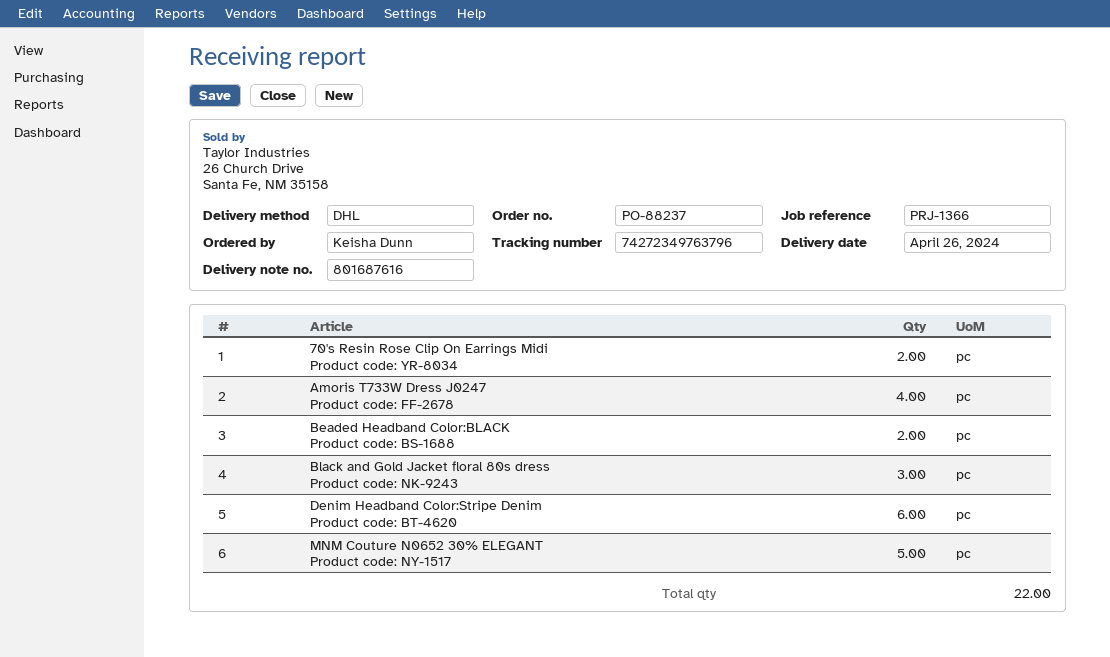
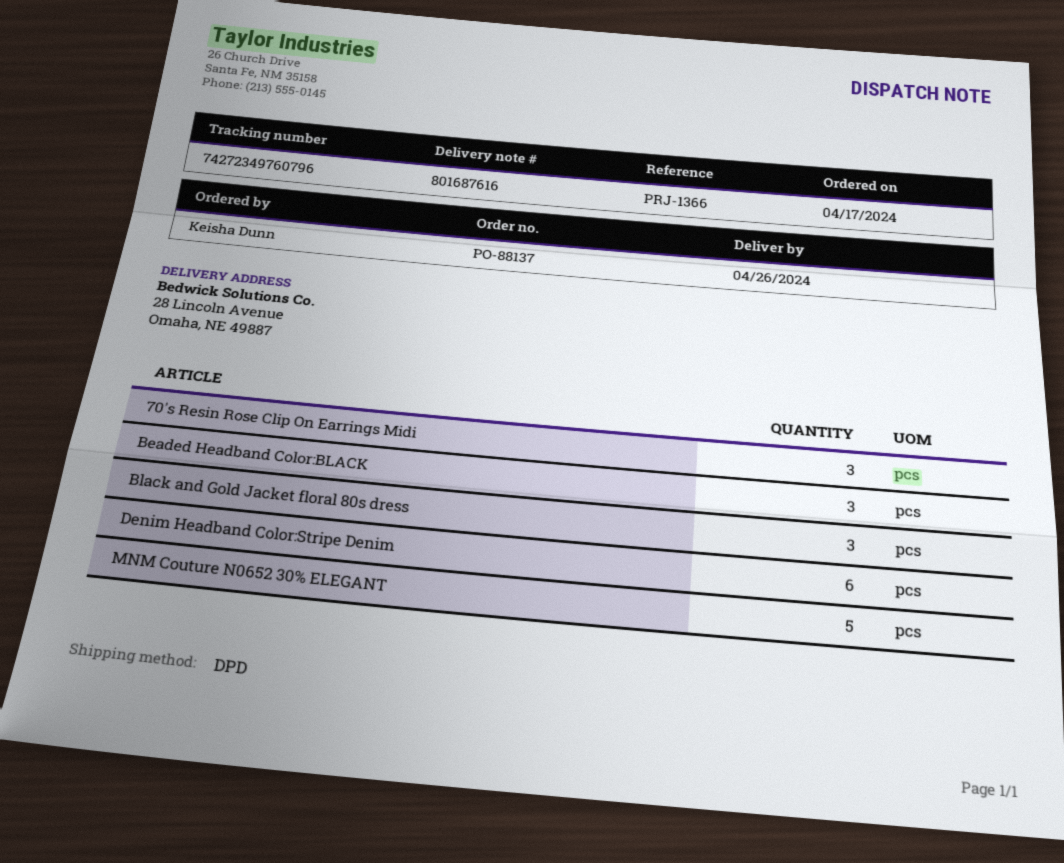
order number: PO-88237 -> PO-88137
shipping method: DHL -> DPD
tracking number: 74272349763796 -> 74272349760796
70's Resin Rose Clip On Earrings Midi: 2 -> 3
Amoris T733W Dress J0247: 4 -> none
Beaded Headband Color:BLACK: 2 -> 3

